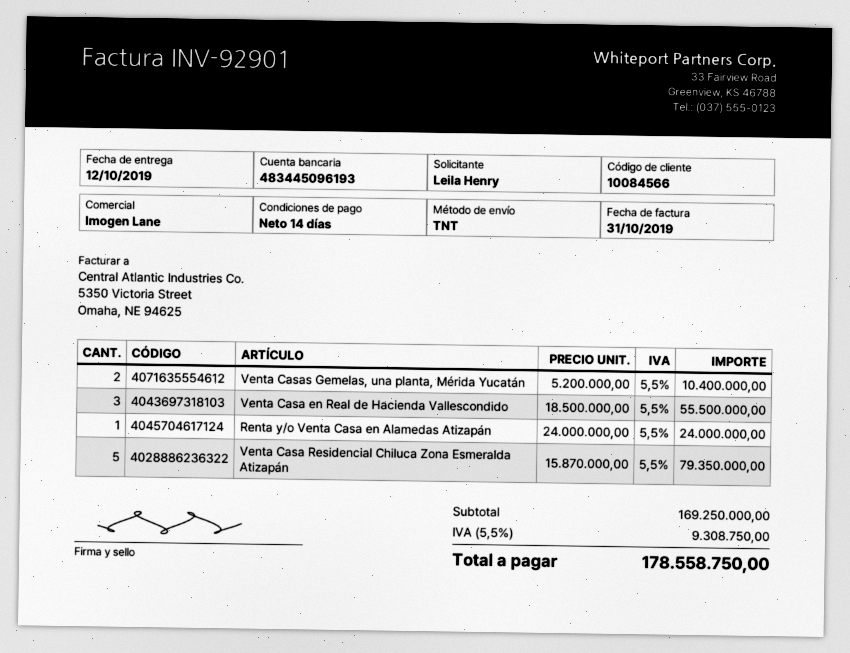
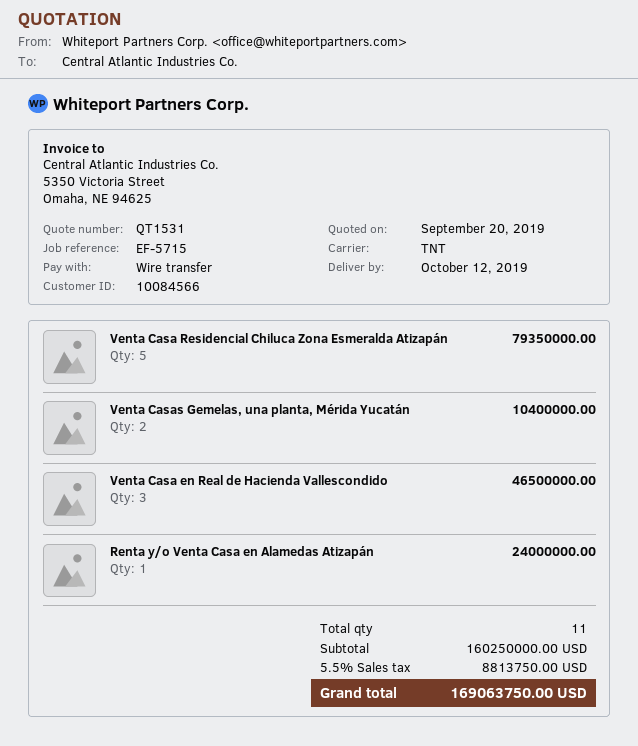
Venta Casa en Real de Hacienda Vallescondido: 3 for 55500000.00 -> 3 for 46500000.00
subtotal: 169250000.00 -> 160250000.00
tax: 5.5% = 9308750.00 -> 5.5% = 8813750.00
total: 178558750.00 -> 169063750.00

